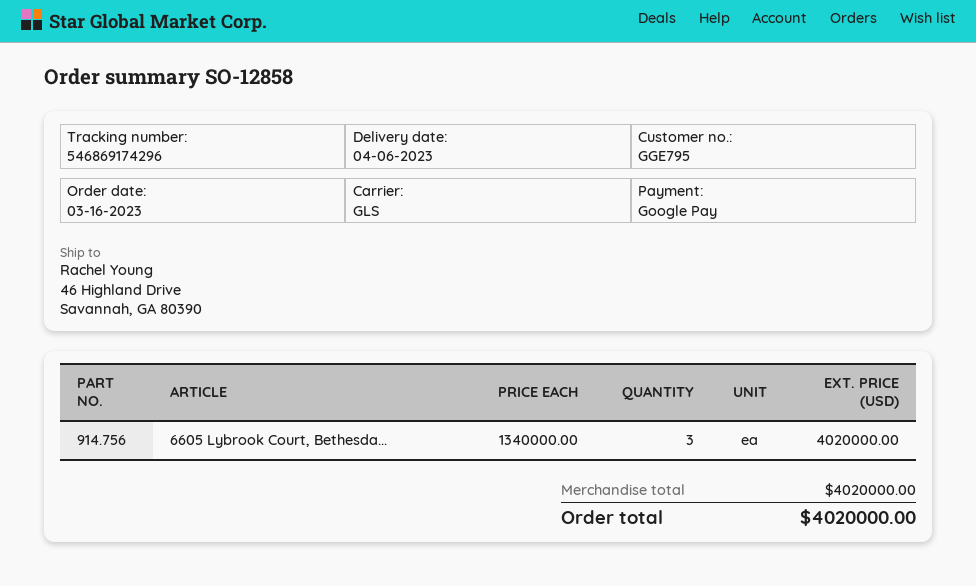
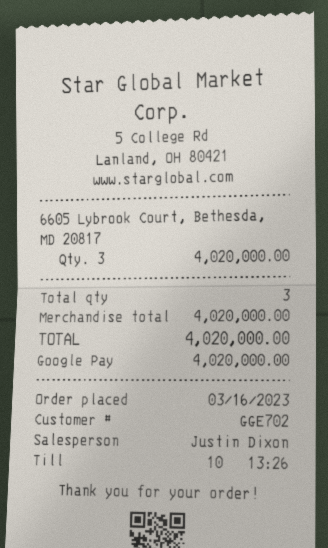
customer number: GGE795 -> GGE702

